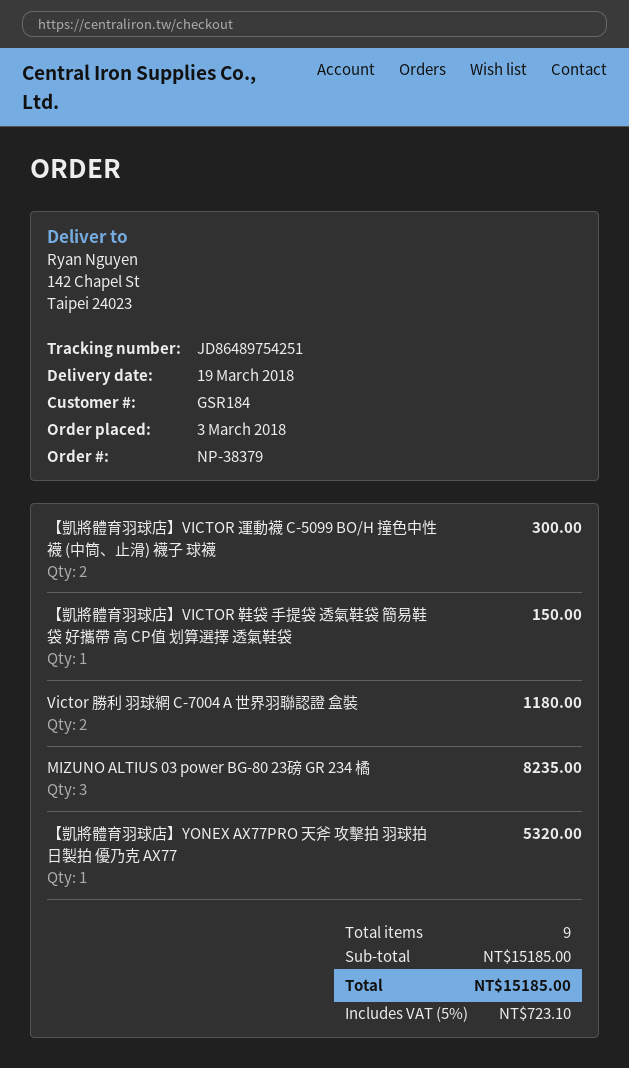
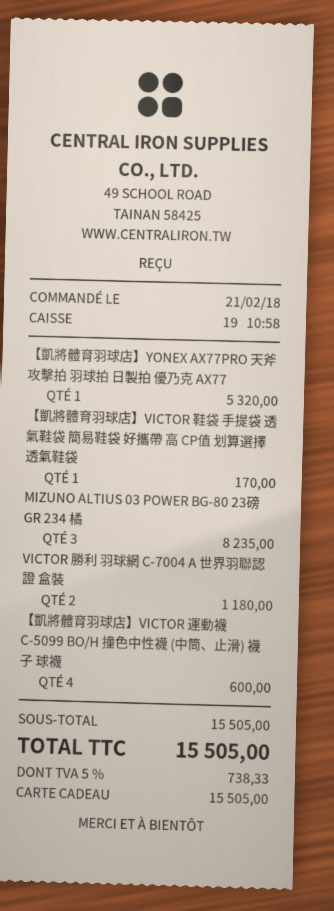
order date: 2018-03-03 -> 2018-02-21
【凱將體育羽球店】VICTOR 運動襪 C-5099 BO/H 撞色中性襪 (中筒、止滑) 襪子 球襪: 2 for 300.00 -> 4 for 600.00
【凱將體育羽球店】VICTOR 鞋袋 手提袋 透氣鞋袋 簡易鞋袋 好攜帶 高 CP值 划算選擇 透氣鞋袋: 1 for 150.00 -> 1 for 170.00
subtotal: 15185.00 -> 15505.00
tax: 5% = 723.10 -> 5% = 738.33
total: 15185.00 -> 15505.00

